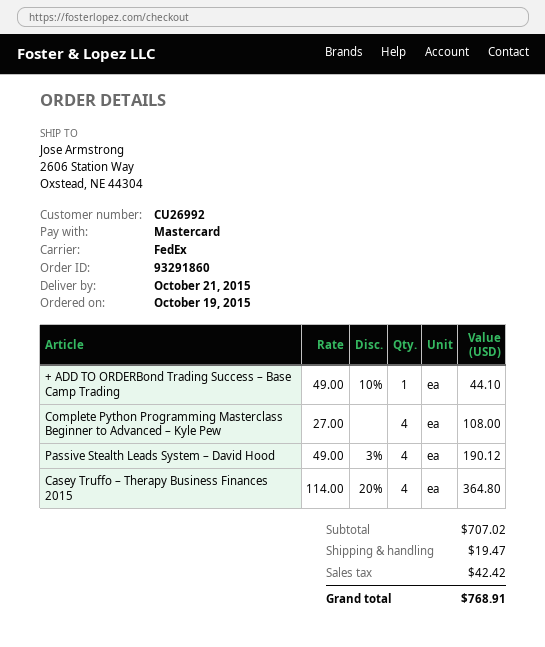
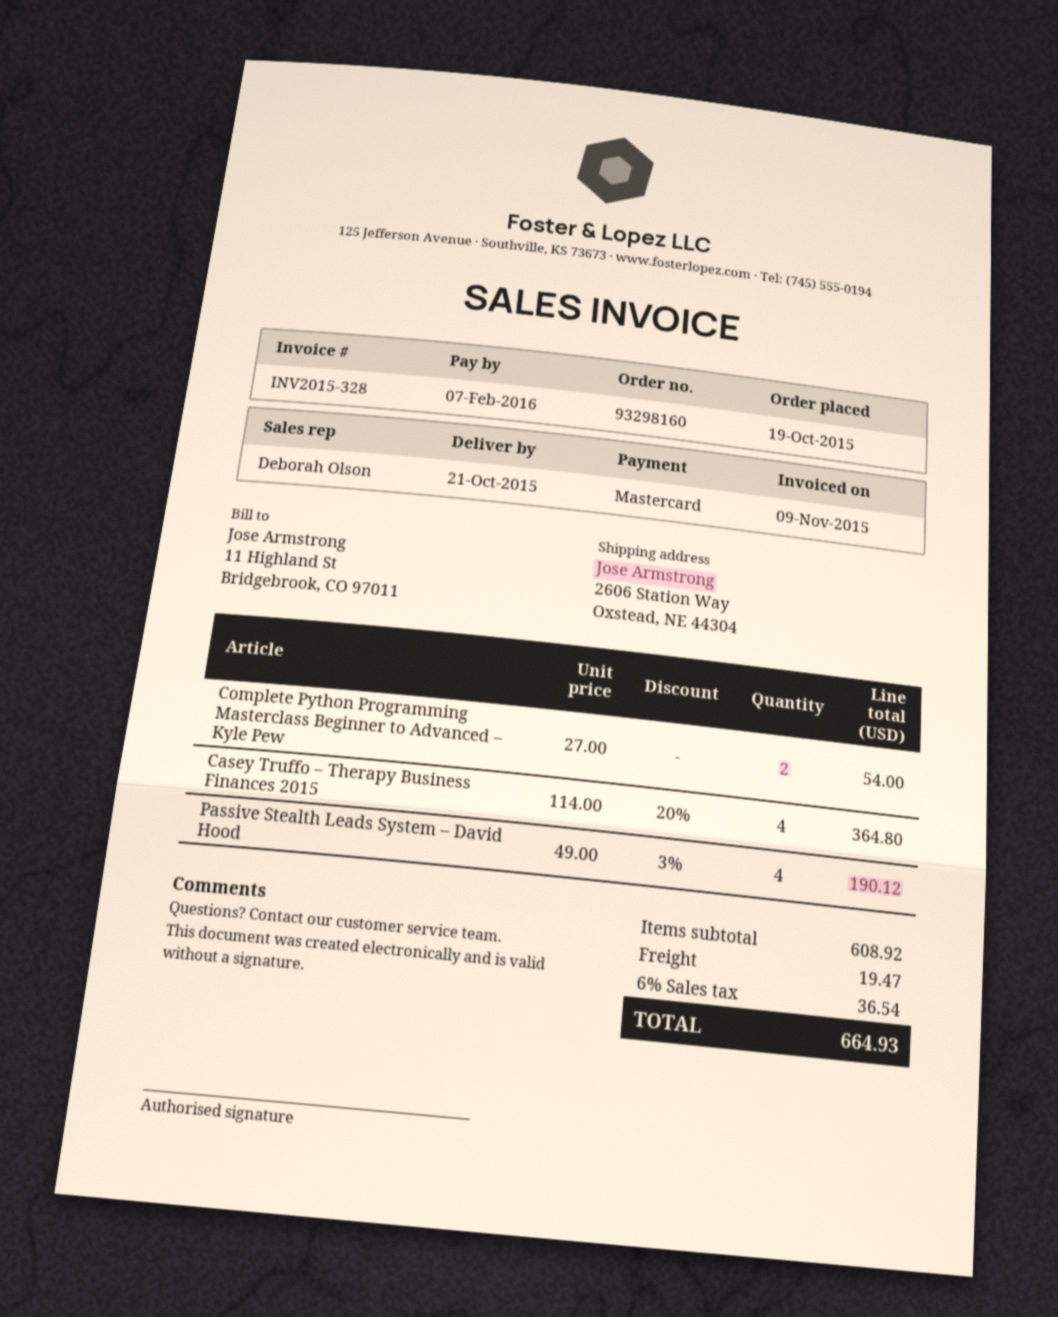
order number: 93291860 -> 93298160
+ ADD TO ORDERBond Trading Success – Base Camp Trading: 1 x 49.00 - 10% = 44.10 -> none
Complete Python Programming Masterclass Beginner to Advanced – Kyle Pew: 4 x 27.00 = 108.00 -> 2 x 27.00 = 54.00
subtotal: 707.02 -> 608.92
tax: 42.42 -> 36.54
total: 768.91 -> 664.93

